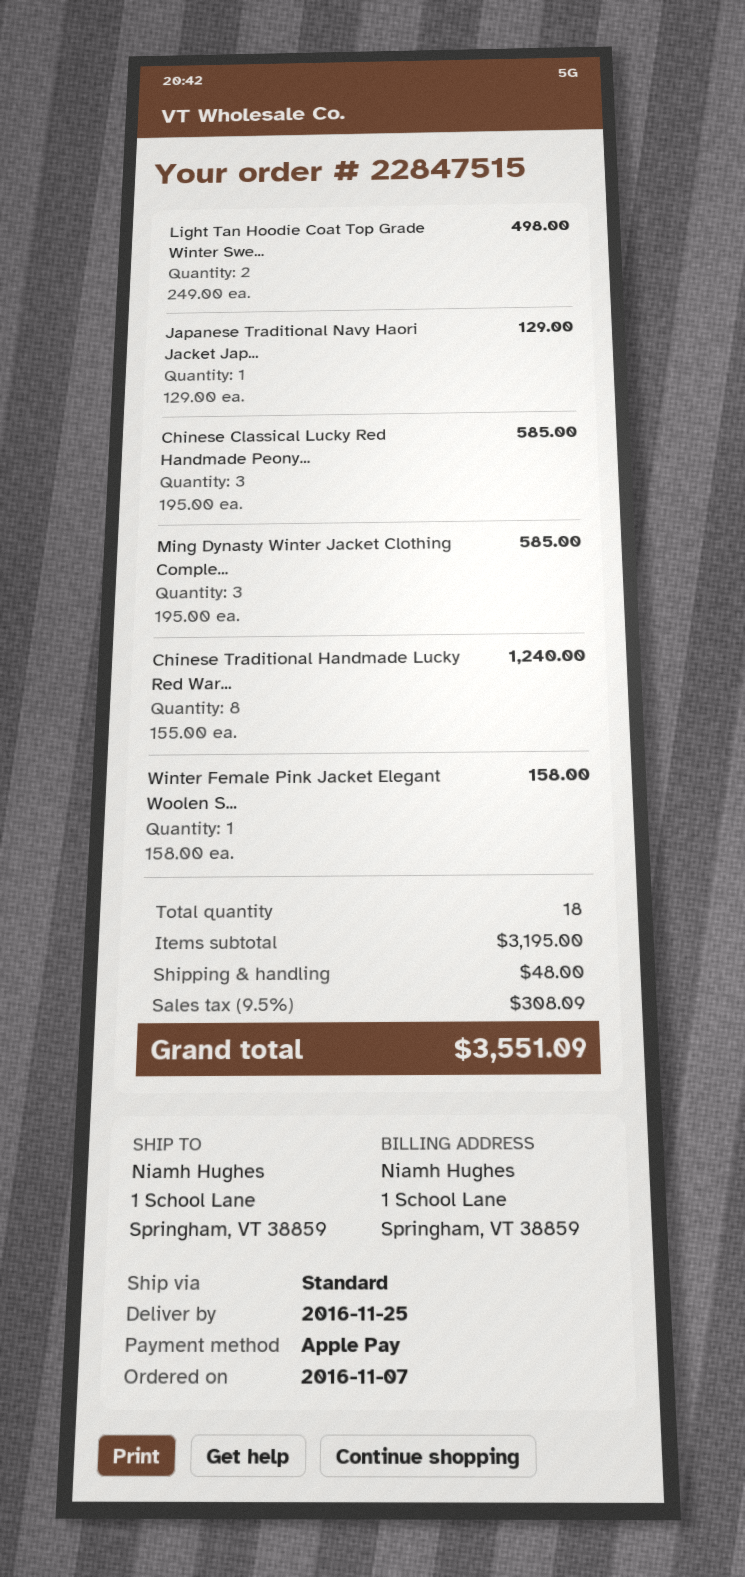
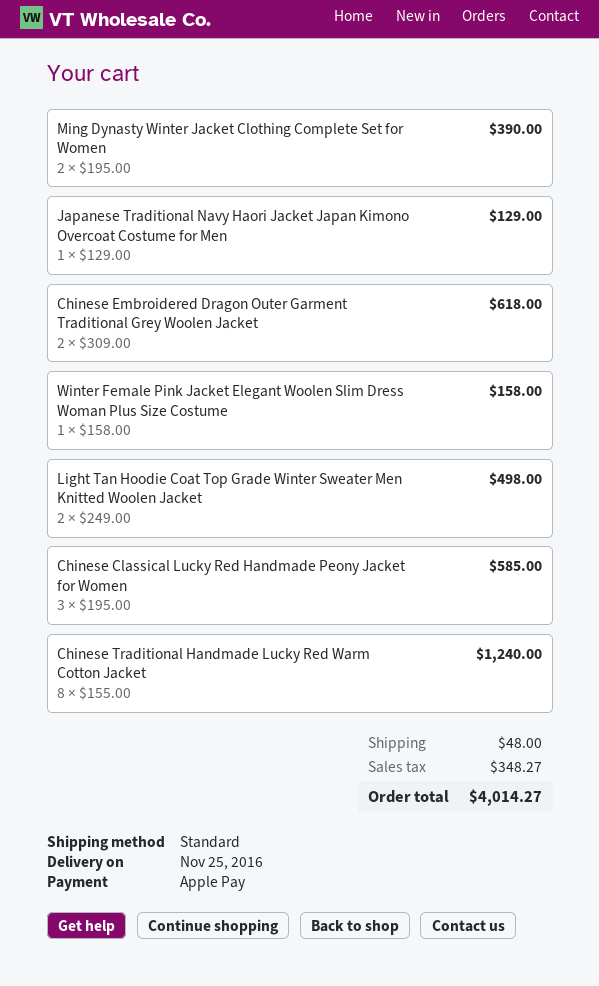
Ming Dynasty Winter Jacket Clothing Comple...: 3 x 195.00 = 585.00 -> 2 x 195.00 = 390.00
Chinese Embroidered Dragon Outer Garment Traditional Grey Woolen Jacket: none -> 2 x 309.00 = 618.00
tax: 308.09 -> 348.27
total: 3551.09 -> 4014.27

